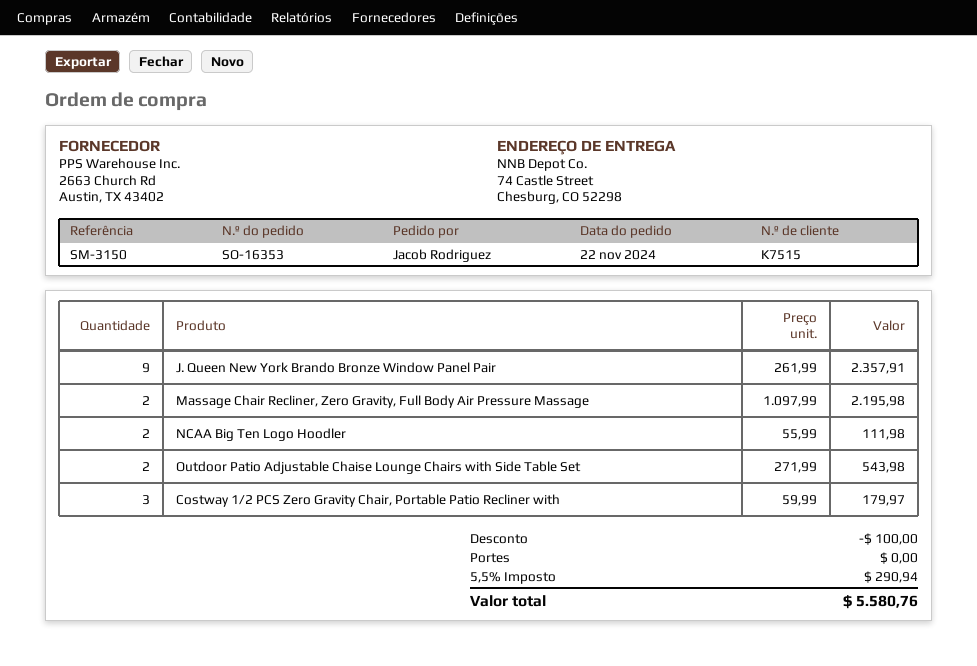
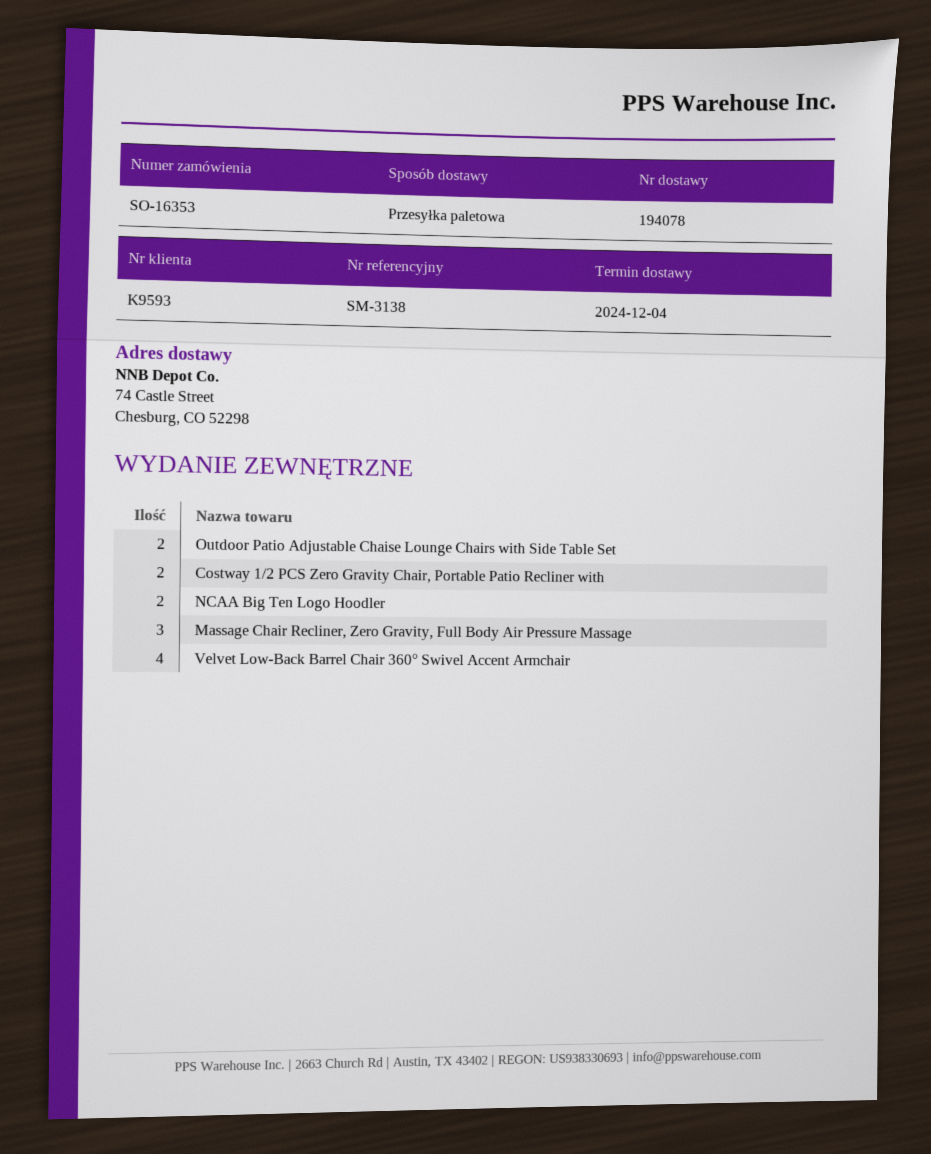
customer number: K7515 -> K9593
reference: SM-3150 -> SM-3138
J. Queen New York Brando Bronze Window Panel Pair: 9 -> none
Massage Chair Recliner, Zero Gravity, Full Body Air Pressure Massage: 2 -> 3
Costway 1/2 PCS Zero Gravity Chair, Portable Patio Recliner with: 3 -> 2
Velvet Low-Back Barrel Chair 360° Swivel Accent Armchair: none -> 4

